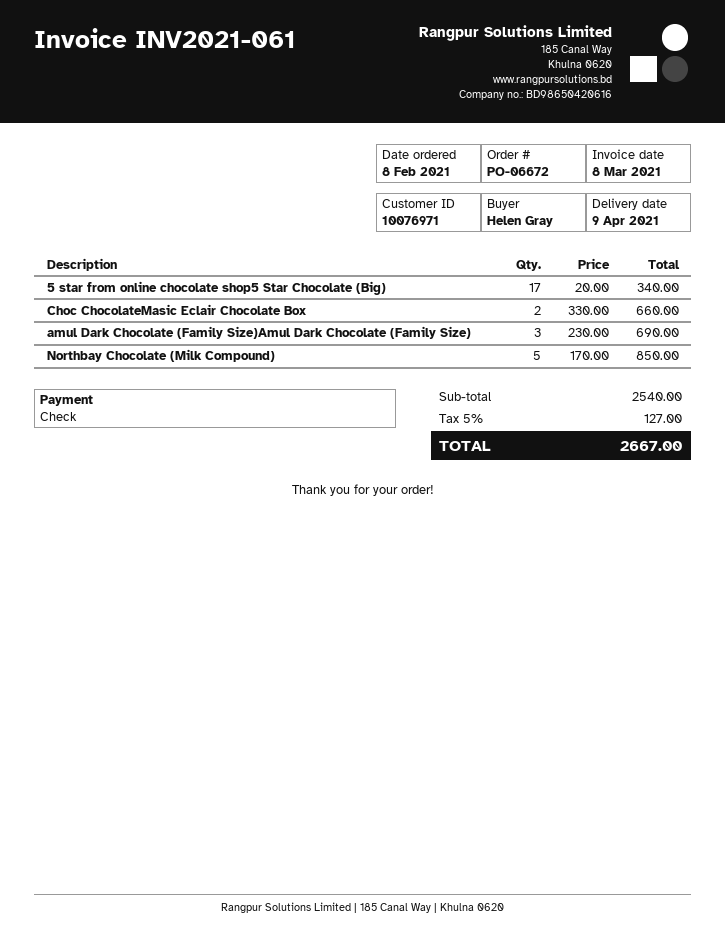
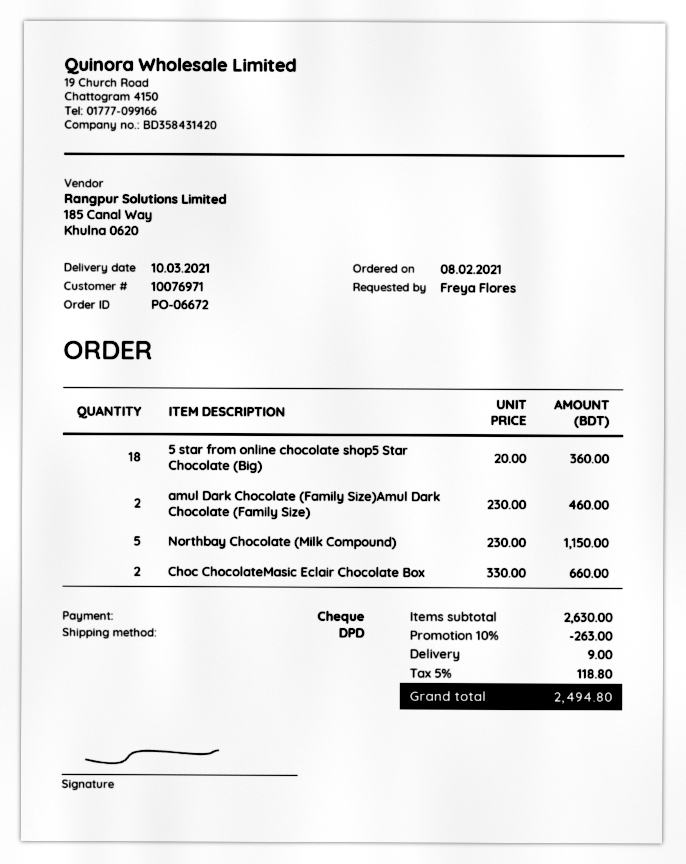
delivery date: 2021-04-09 -> 2021-03-10
ordered by: Helen Gray -> Freya Flores
5 star from online chocolate shop5 Star Chocolate (Big): 17 x 20.00 = 340.00 -> 18 x 20.00 = 360.00
amul Dark Chocolate (Family Size)Amul Dark Chocolate (Family Size): 3 x 230.00 = 690.00 -> 2 x 230.00 = 460.00
Northbay Chocolate (Milk Compound): 5 x 170.00 = 850.00 -> 5 x 230.00 = 1150.00
subtotal: 2540.00 -> 2630.00
discount: none -> 10% = 263.00
shipping: none -> 9.00
tax: 5% = 127.00 -> 5% = 118.80
total: 2667.00 -> 2494.80

